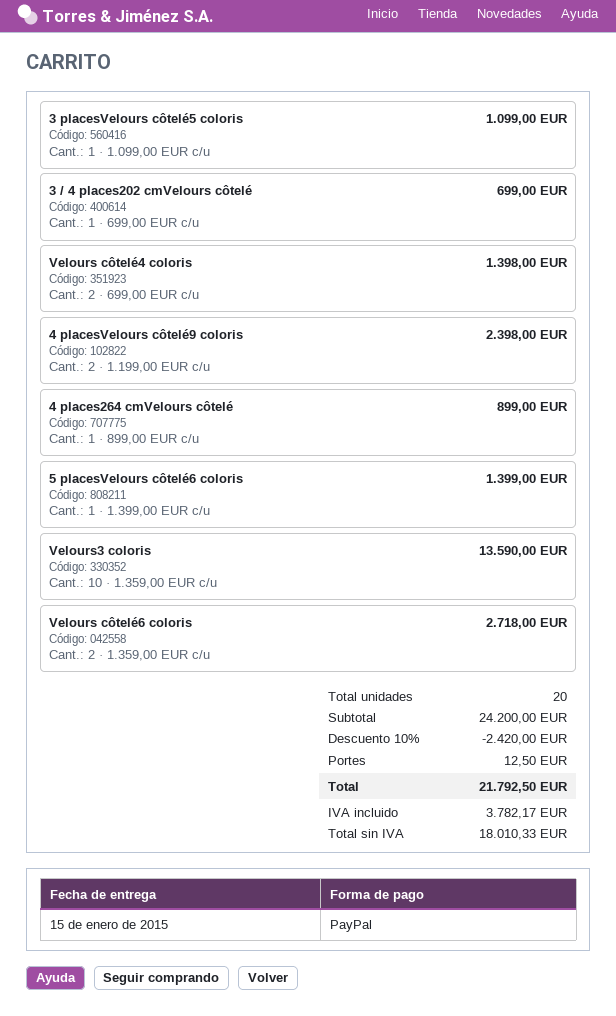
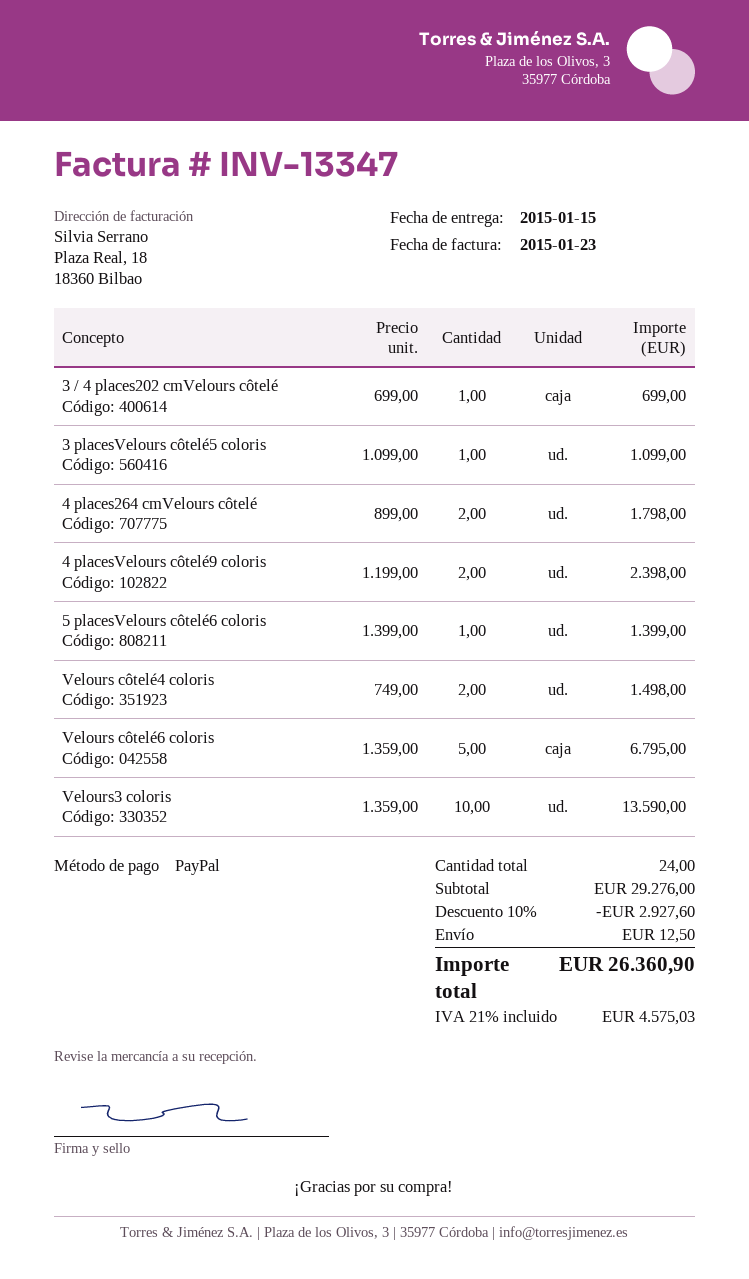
Velours côtelé4 coloris: 2 x 699.00 = 1398.00 -> 2 x 749.00 = 1498.00
4 places264 cmVelours côtelé: 1 x 899.00 = 899.00 -> 2 x 899.00 = 1798.00
Velours côtelé6 coloris: 2 x 1359.00 = 2718.00 -> 5 x 1359.00 = 6795.00
total quantity: 20 -> 24
subtotal: 24200.00 -> 29276.00
discount: 10% = 2420.00 -> 10% = 2927.60
tax: 3782.17 -> 4575.03
total: 21792.50 -> 26360.90

